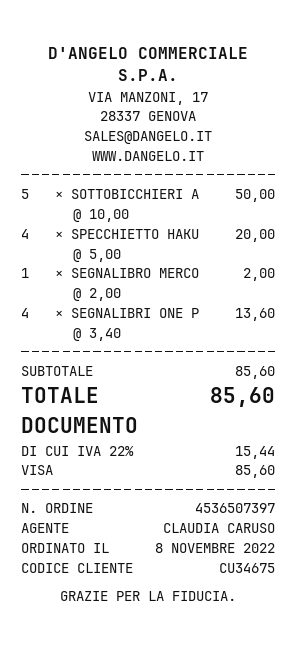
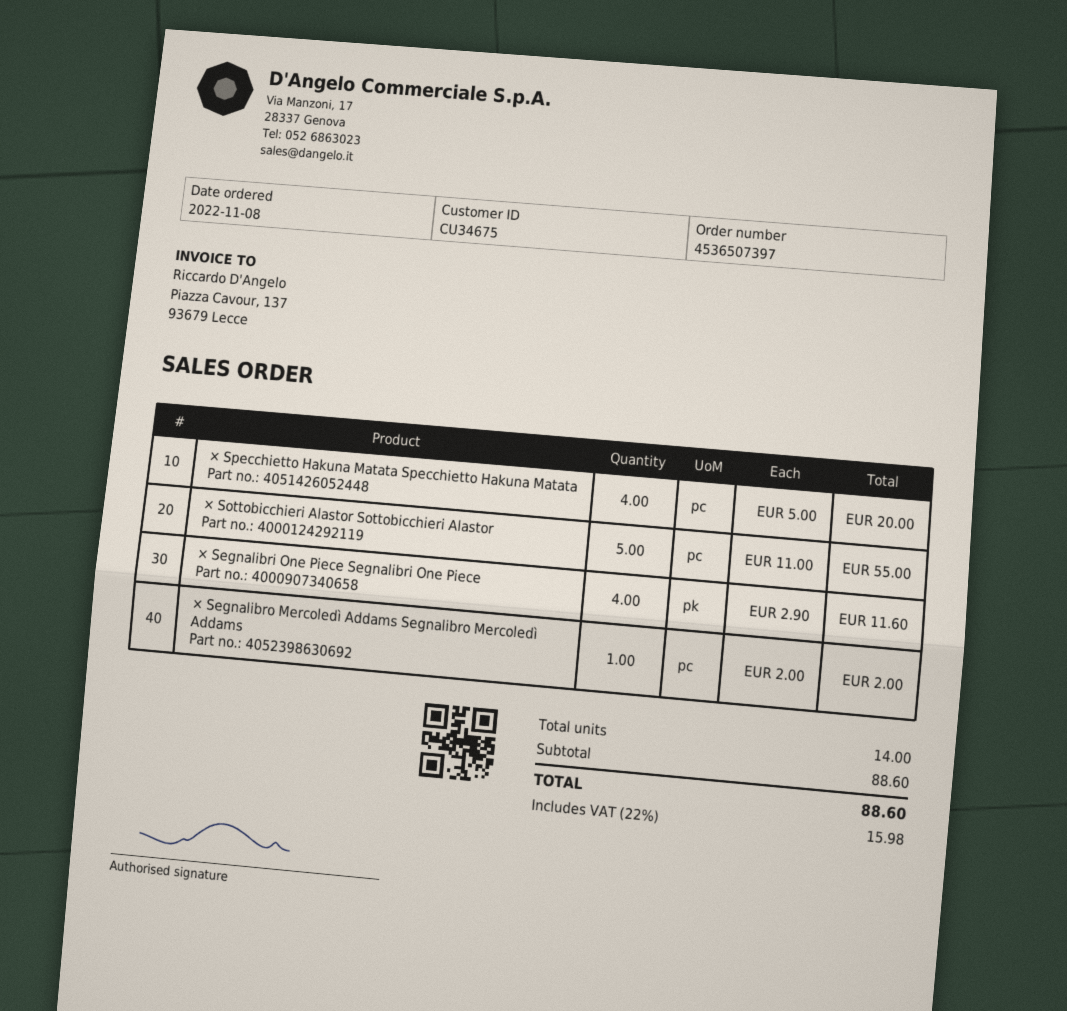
× SOTTOBICCHIERI A: 5 x 10.00 = 50.00 -> 5 x 11.00 = 55.00
× SEGNALIBRI ONE P: 4 x 3.40 = 13.60 -> 4 x 2.90 = 11.60
subtotal: 85.60 -> 88.60
tax: 22% = 15.44 -> 22% = 15.98
total: 85.60 -> 88.60

